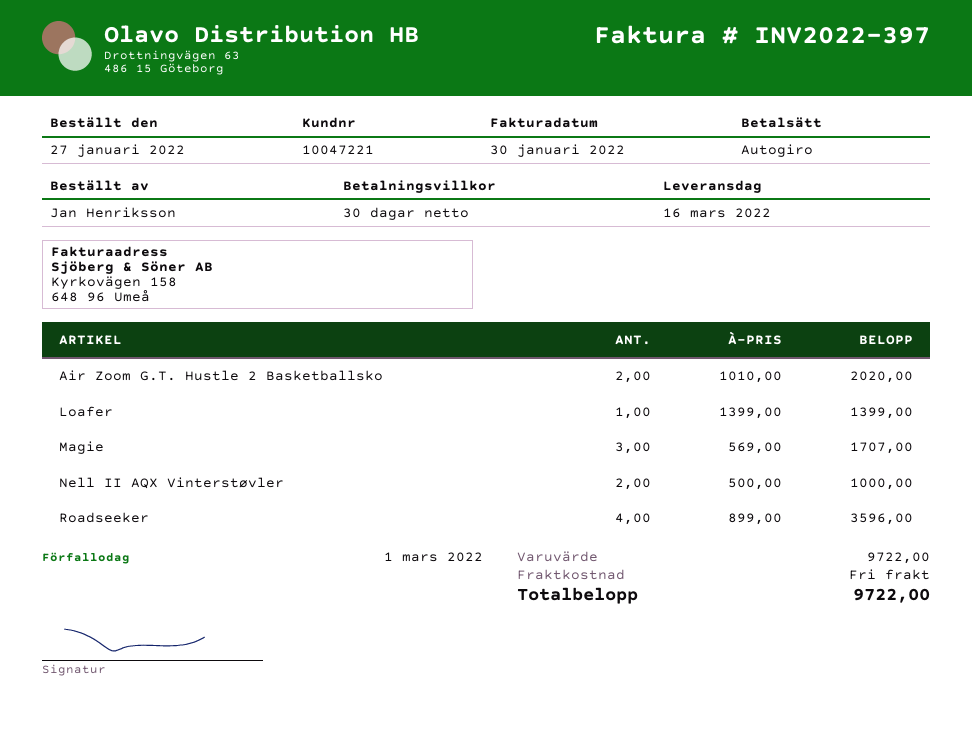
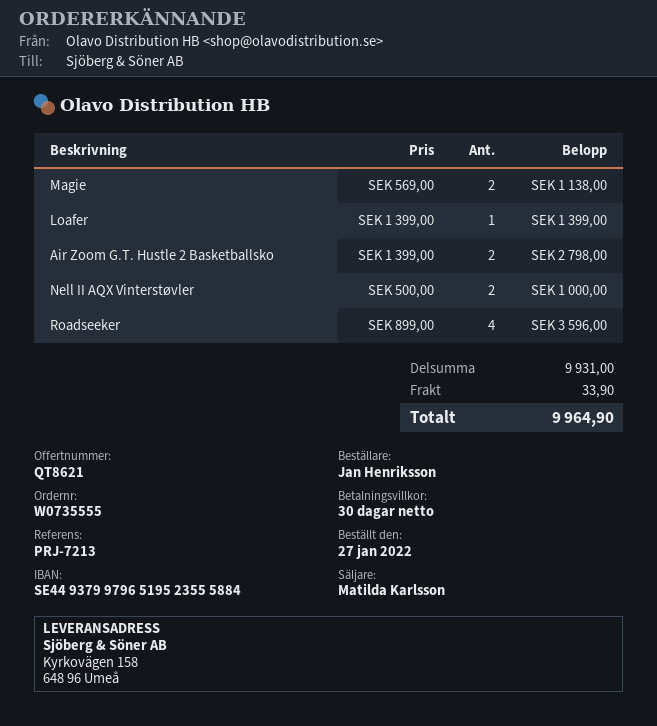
Air Zoom G.T. Hustle 2 Basketballsko: 2 x 1010.00 = 2020.00 -> 2 x 1399.00 = 2798.00
Magie: 3 x 569.00 = 1707.00 -> 2 x 569.00 = 1138.00
subtotal: 9722.00 -> 9931.00
shipping: 0.00 -> 33.90
total: 9722.00 -> 9964.90

